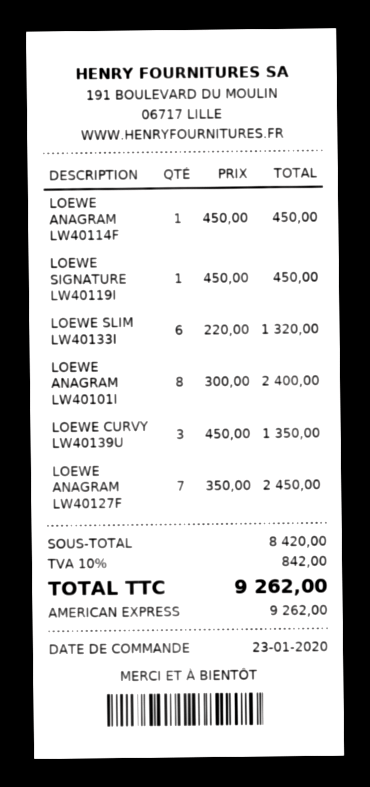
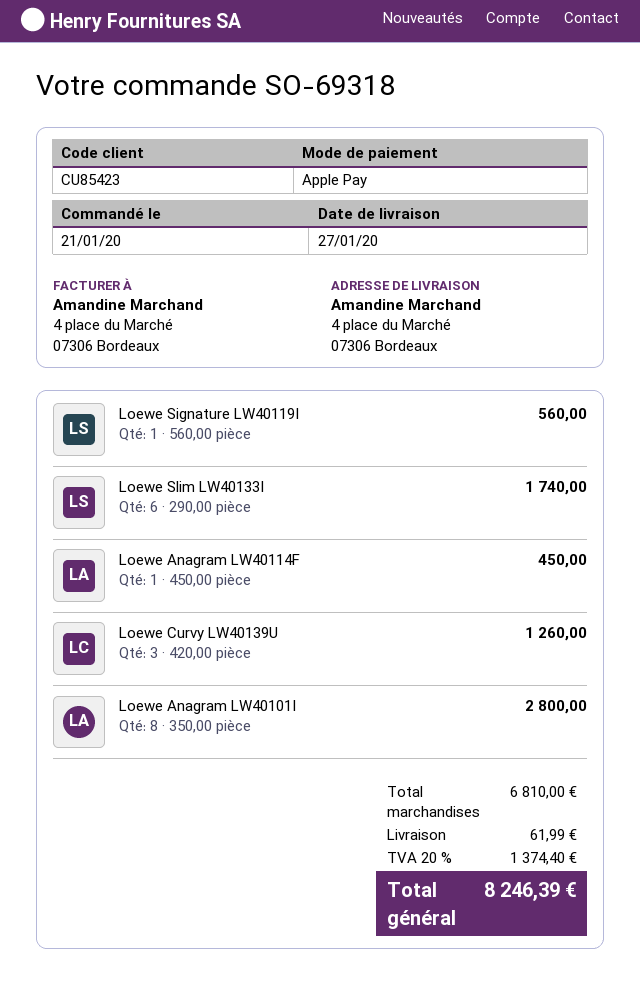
order date: 2020-01-23 -> 2020-01-21
payment method: American Express -> Apple Pay
LOEWE SIGNATURE LW40119I: 1 x 450.00 = 450.00 -> 1 x 560.00 = 560.00
LOEWE SLIM LW40133I: 6 x 220.00 = 1320.00 -> 6 x 290.00 = 1740.00
LOEWE ANAGRAM LW40101I: 8 x 300.00 = 2400.00 -> 8 x 350.00 = 2800.00
LOEWE CURVY LW40139U: 3 x 450.00 = 1350.00 -> 3 x 420.00 = 1260.00
LOEWE ANAGRAM LW40127F: 7 x 350.00 = 2450.00 -> none
subtotal: 8420.00 -> 6810.00
shipping: none -> 61.99
tax: 10% = 842.00 -> 20% = 1374.40
total: 9262.00 -> 8246.39

